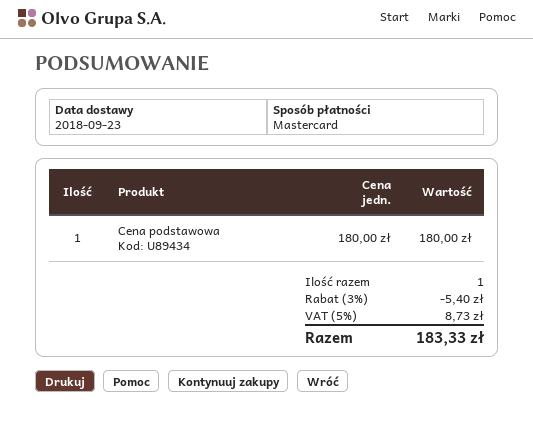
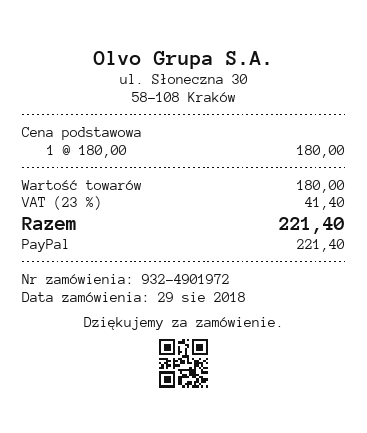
payment method: Mastercard -> PayPal
discount: 3% = 5.40 -> none
tax: 5% = 8.73 -> 23% = 41.40
total: 183.33 -> 221.40

